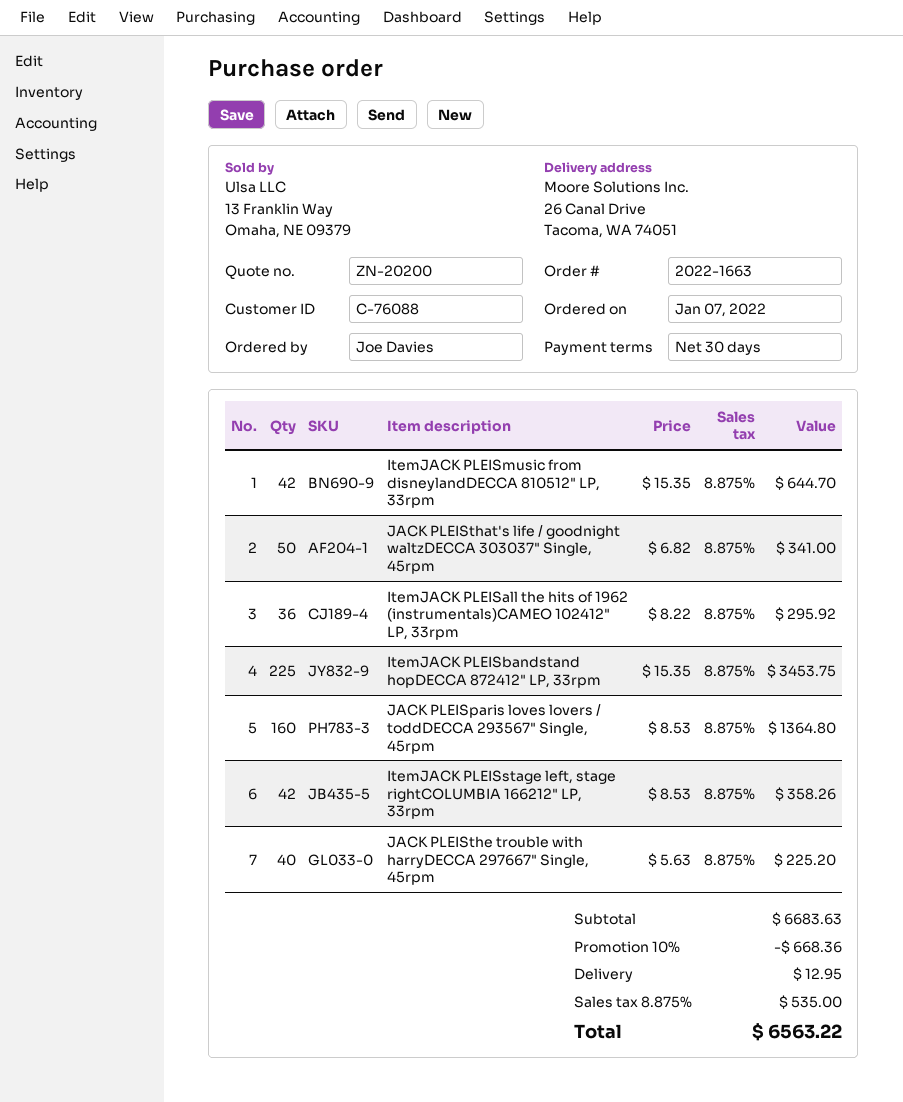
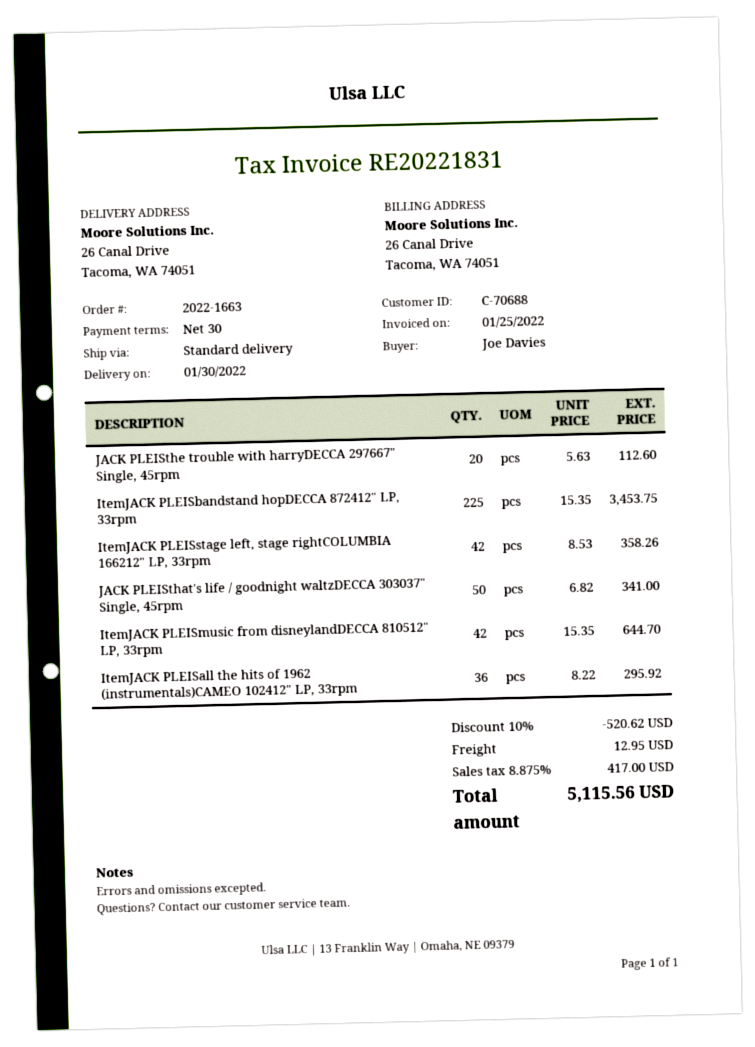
customer number: C-76088 -> C-70688
JACK PLEISparis loves lovers / toddDECCA 293567" Single, 45rpm: 160 x 8.53 = 1364.80 -> none
JACK PLEISthe trouble with harryDECCA 297667" Single, 45rpm: 40 x 5.63 = 225.20 -> 20 x 5.63 = 112.60
discount: 10% = 668.36 -> 10% = 520.62
tax: 8.875% = 535.00 -> 8.875% = 417.00
total: 6563.22 -> 5115.56

